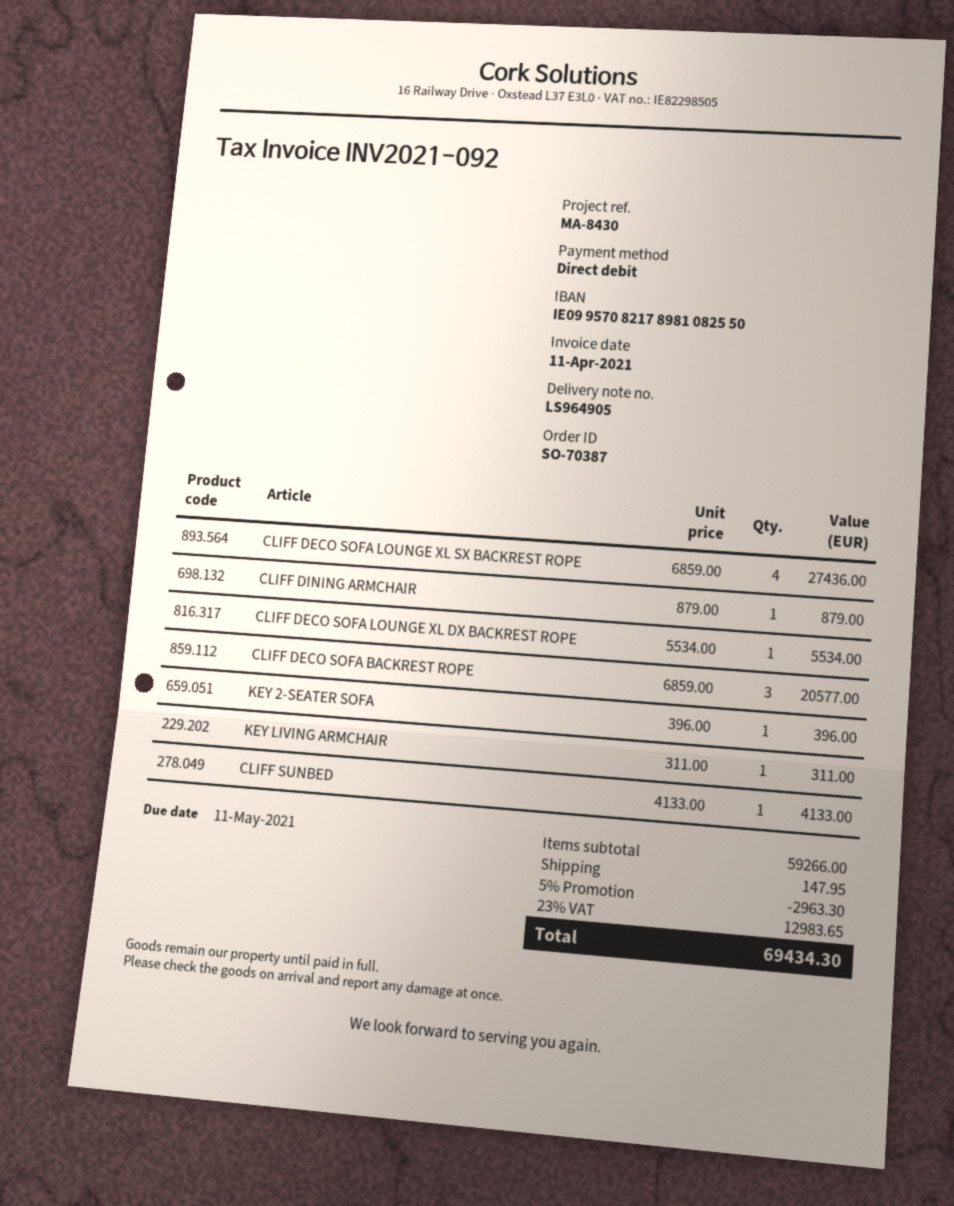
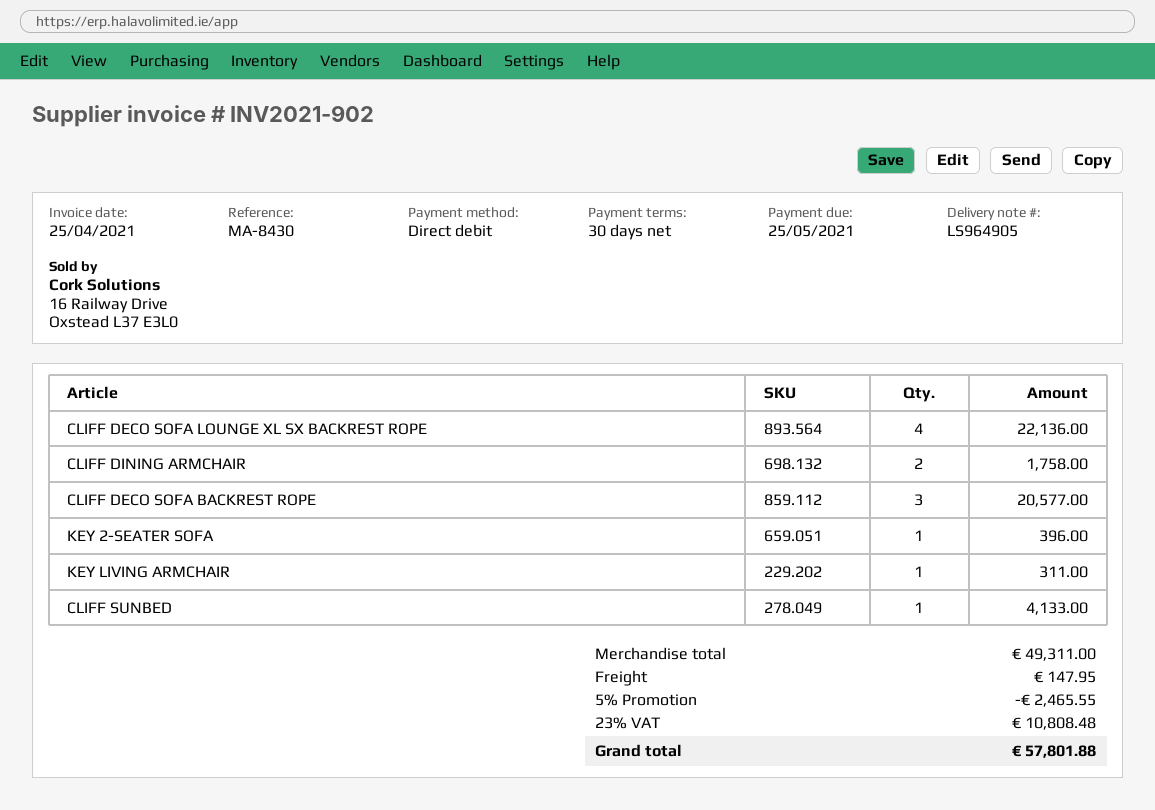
invoice number: INV2021-092 -> INV2021-902
invoice date: 2021-04-11 -> 2021-04-25
due date: 2021-05-11 -> 2021-05-25
CLIFF DECO SOFA LOUNGE XL SX BACKREST ROPE: 4 for 27436.00 -> 4 for 22136.00
CLIFF DINING ARMCHAIR: 1 for 879.00 -> 2 for 1758.00
CLIFF DECO SOFA LOUNGE XL DX BACKREST ROPE: 1 for 5534.00 -> none
subtotal: 59266.00 -> 49311.00
discount: 5% = 2963.30 -> 5% = 2465.55
tax: 23% = 12983.65 -> 23% = 10808.48
total: 69434.30 -> 57801.88

